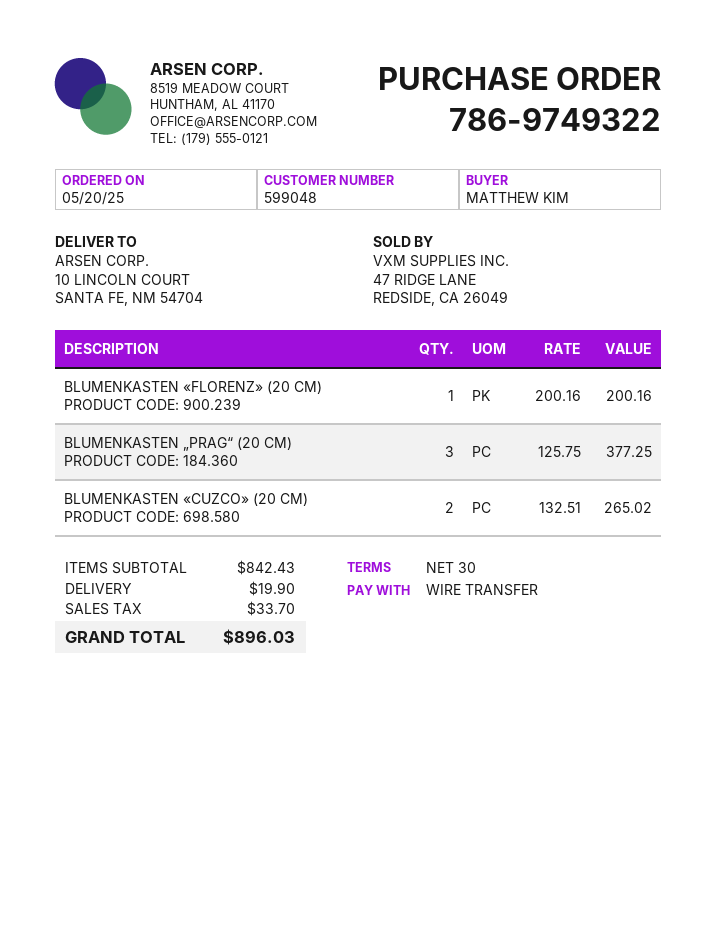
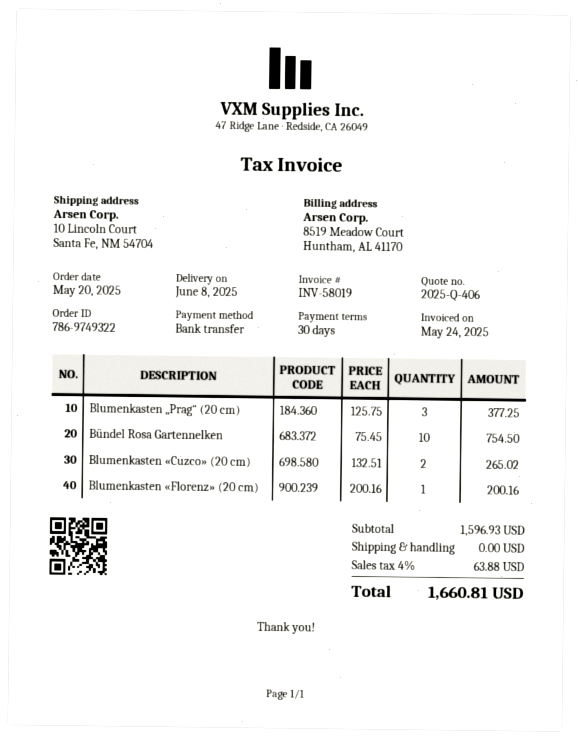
Bündel Rosa Gartennelken: none -> 10 x 75.45 = 754.50
subtotal: 842.43 -> 1596.93
shipping: 19.90 -> 0.00
tax: 33.70 -> 63.88
total: 896.03 -> 1660.81

